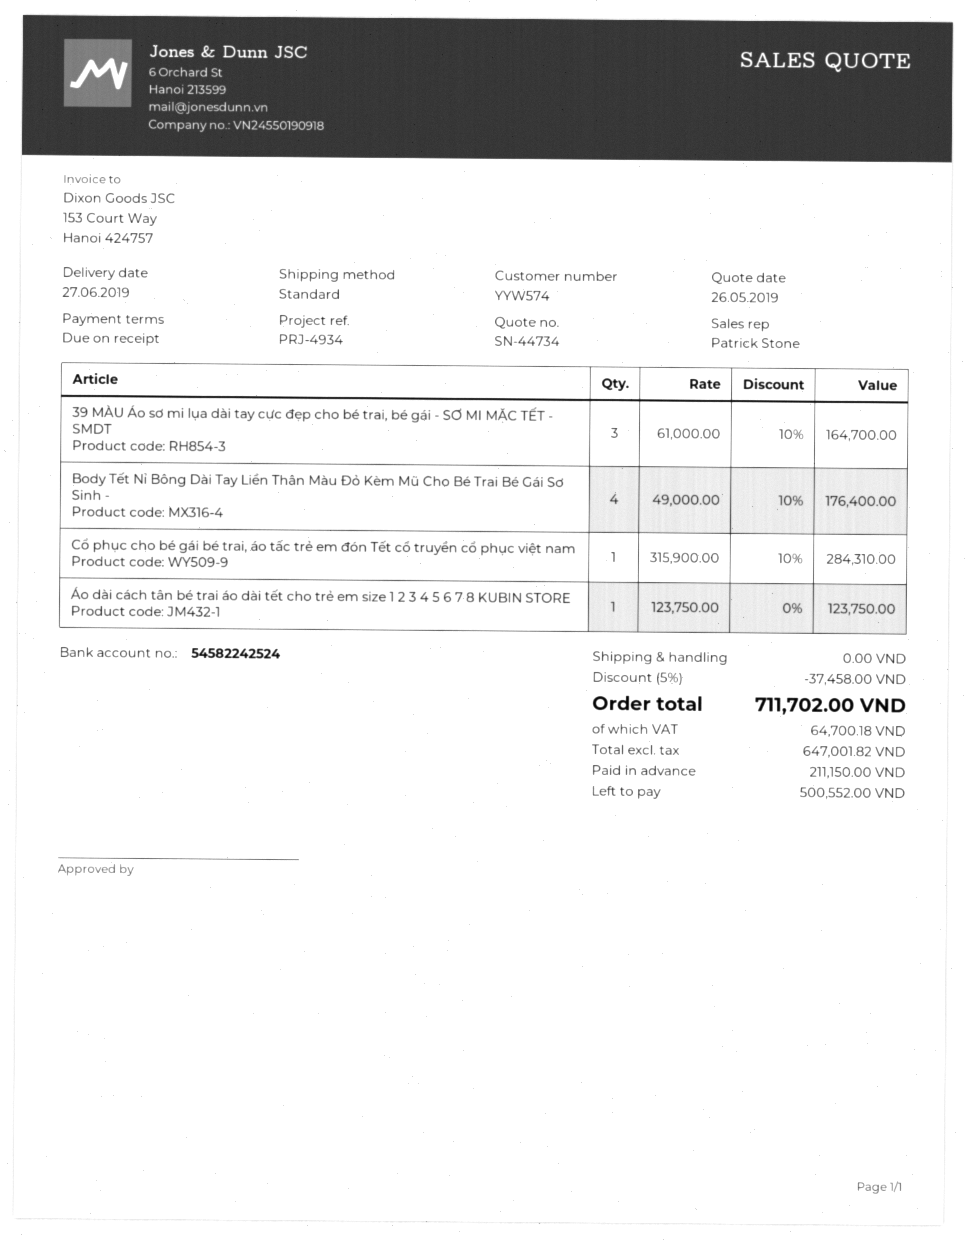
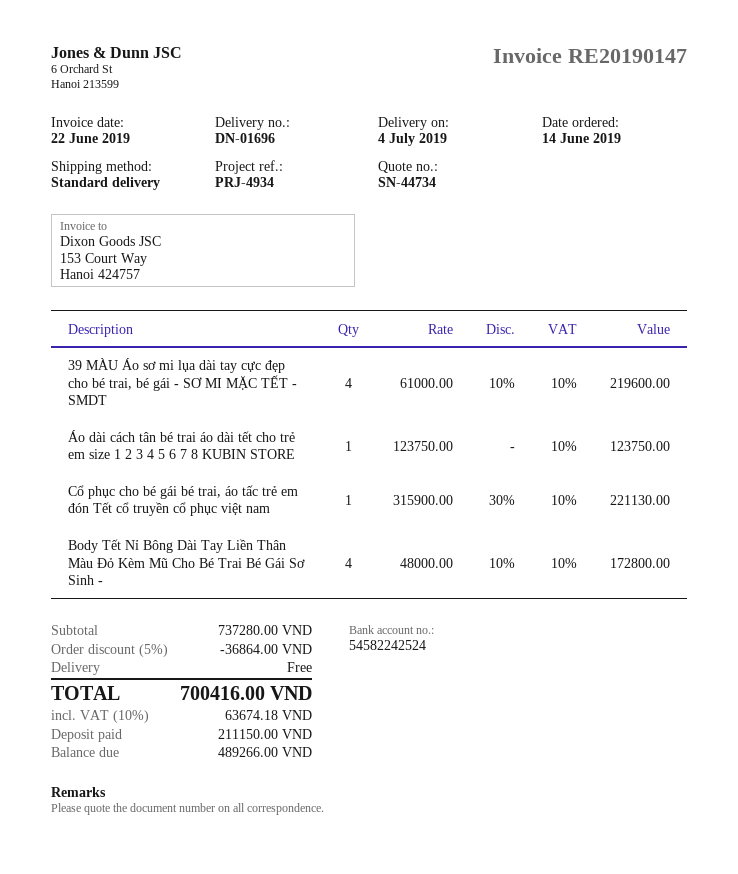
delivery date: 2019-06-27 -> 2019-07-04
39 MÀU Áo sơ mi lụa dài tay cực đẹp cho bé trai, bé gái - SƠ MI MẶC TẾT - SMDT: 3 x 61000.00 - 10% = 164700.00 -> 4 x 61000.00 - 10% = 219600.00
Body Tết Nỉ Bông Dài Tay Liền Thân Màu Đỏ Kèm Mũ Cho Bé Trai Bé Gái Sơ Sinh -: 4 x 49000.00 - 10% = 176400.00 -> 4 x 48000.00 - 10% = 172800.00
Cổ phục cho bé gái bé trai, áo tấc trẻ em đón Tết cổ truyền cổ phục việt nam: 1 x 315900.00 - 10% = 284310.00 -> 1 x 315900.00 - 30% = 221130.00
discount: 5% = 37458.00 -> 5% = 36864.00
tax: 64700.18 -> 63674.18
total: 711702.00 -> 700416.00
balance: 500552.00 -> 489266.00

